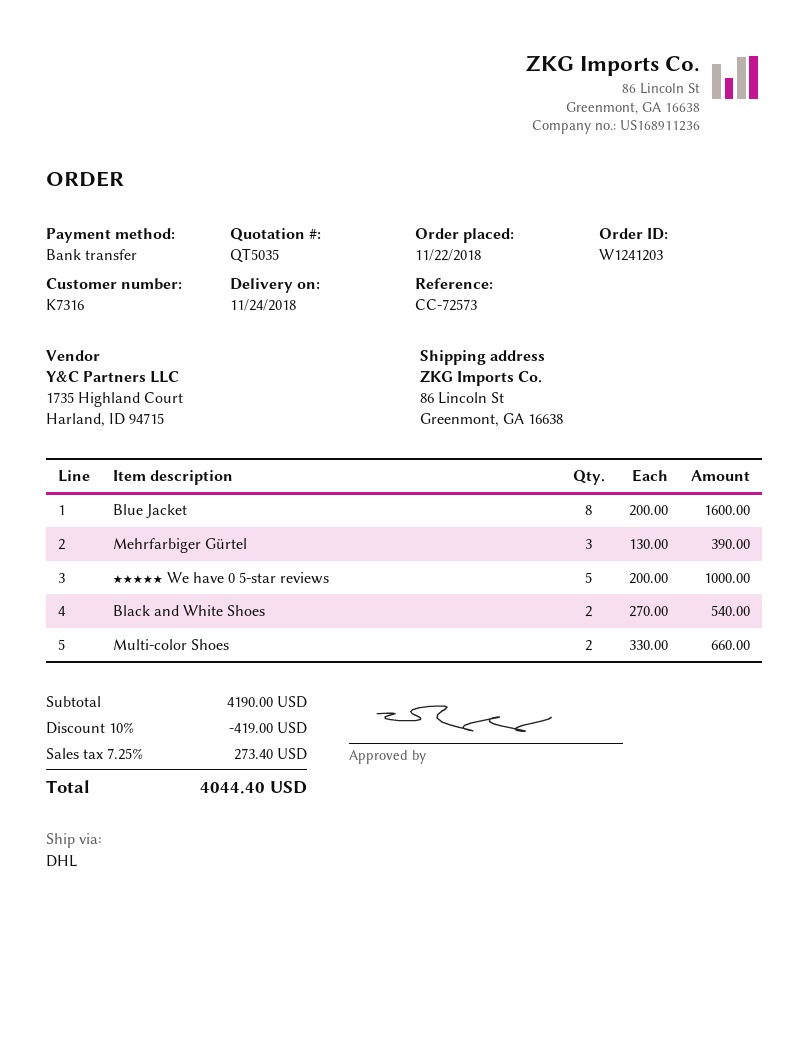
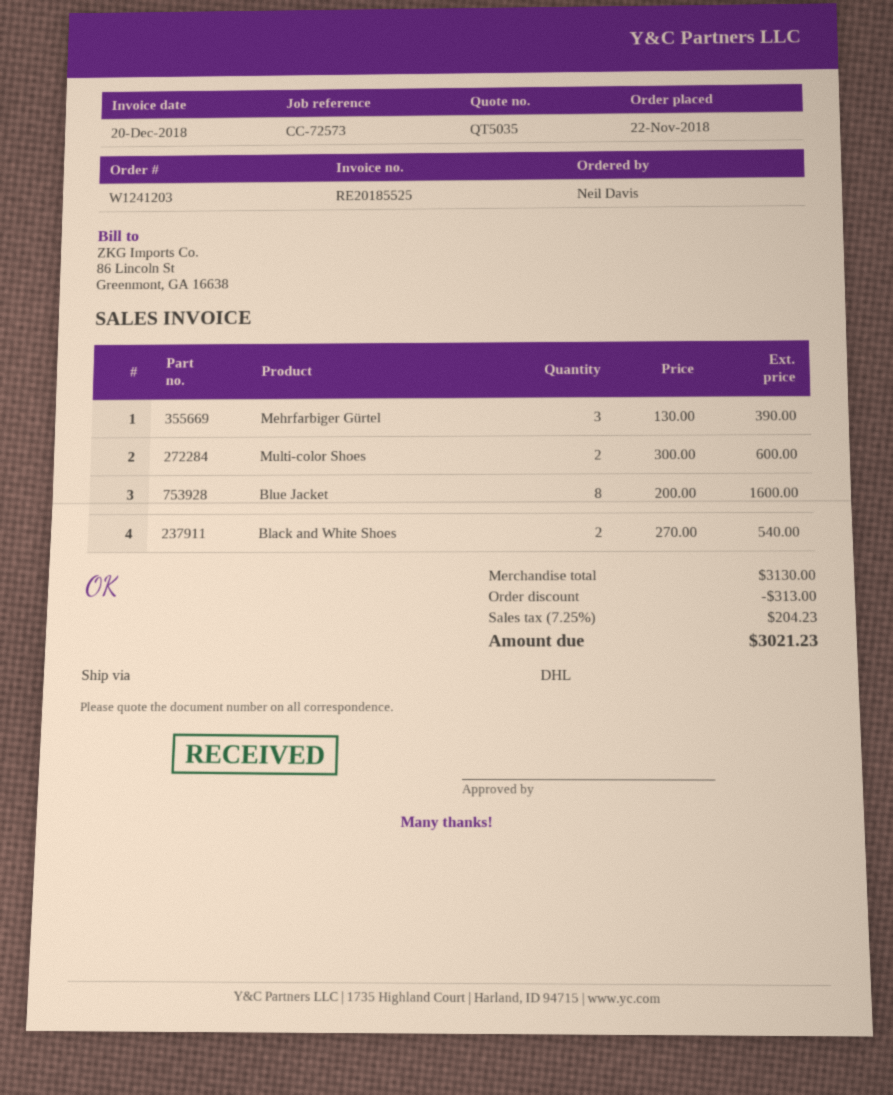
★★★★★ We have 0 5-star reviews: 5 x 200.00 = 1000.00 -> none
Multi-color Shoes: 2 x 330.00 = 660.00 -> 2 x 300.00 = 600.00
subtotal: 4190.00 -> 3130.00
discount: 419.00 -> 313.00
tax: 7.25% = 273.40 -> 7.25% = 204.23
total: 4044.40 -> 3021.23

